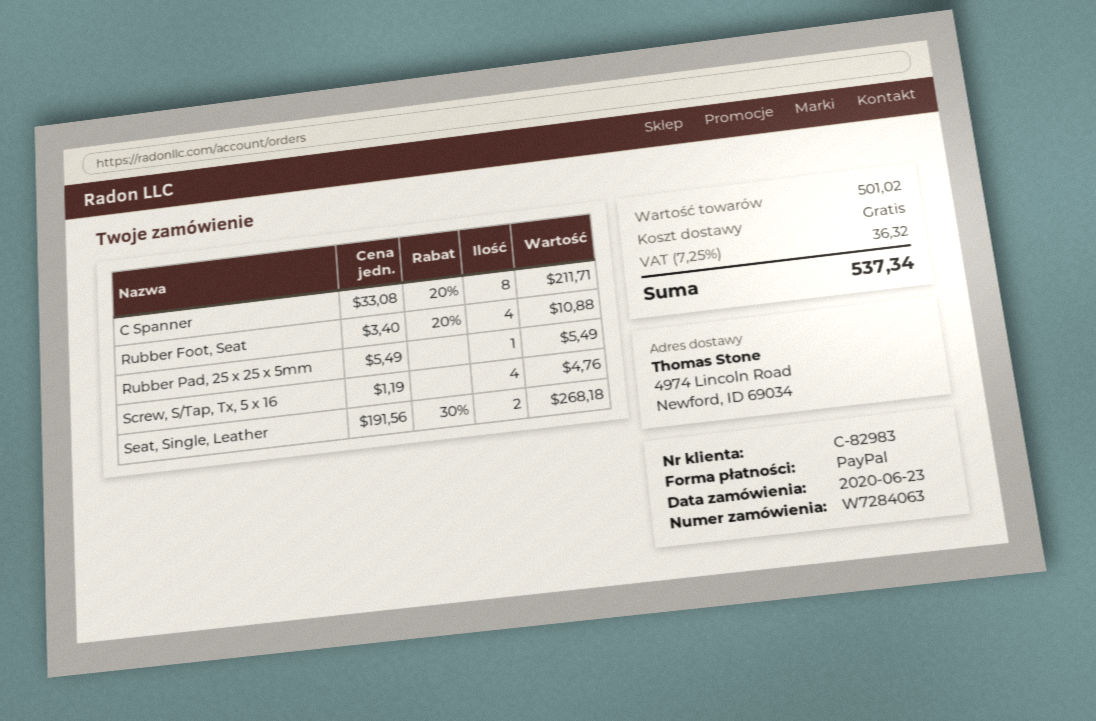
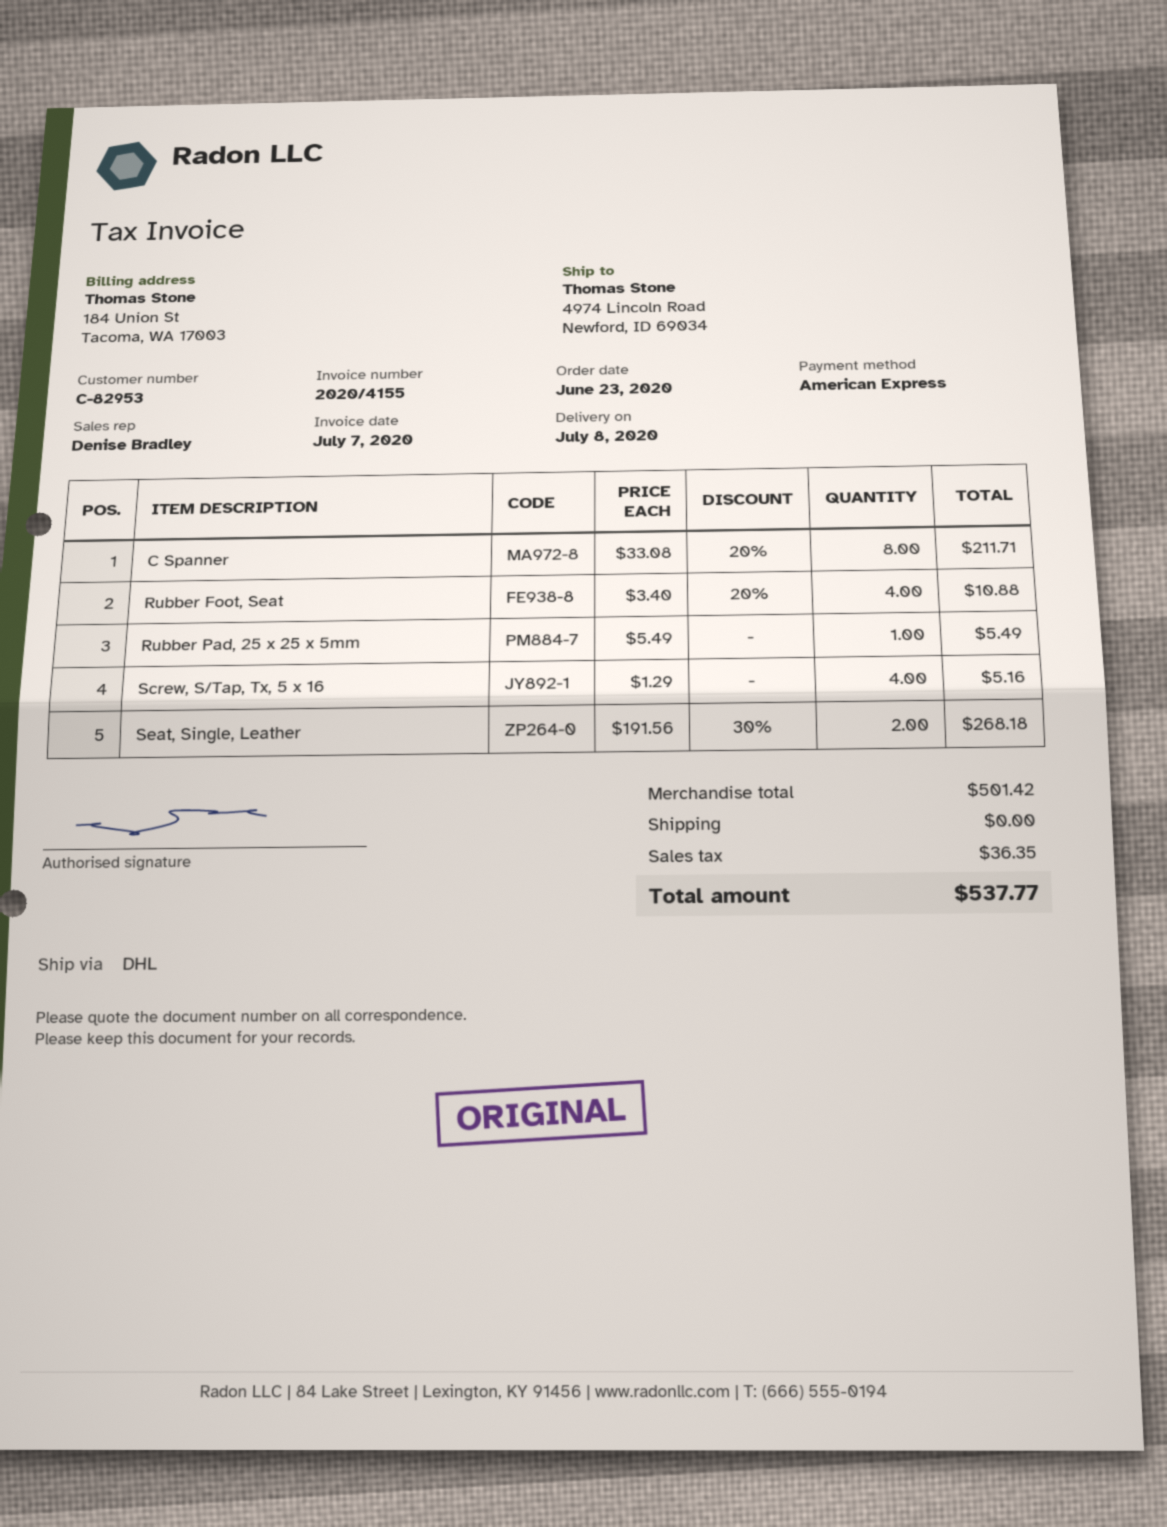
customer number: C-82983 -> C-82953
payment method: PayPal -> American Express
Screw, S/Tap, Tx, 5 x 16: 4 x 1.19 = 4.76 -> 4 x 1.29 = 5.16
subtotal: 501.02 -> 501.42
tax: 36.32 -> 36.35
total: 537.34 -> 537.77

